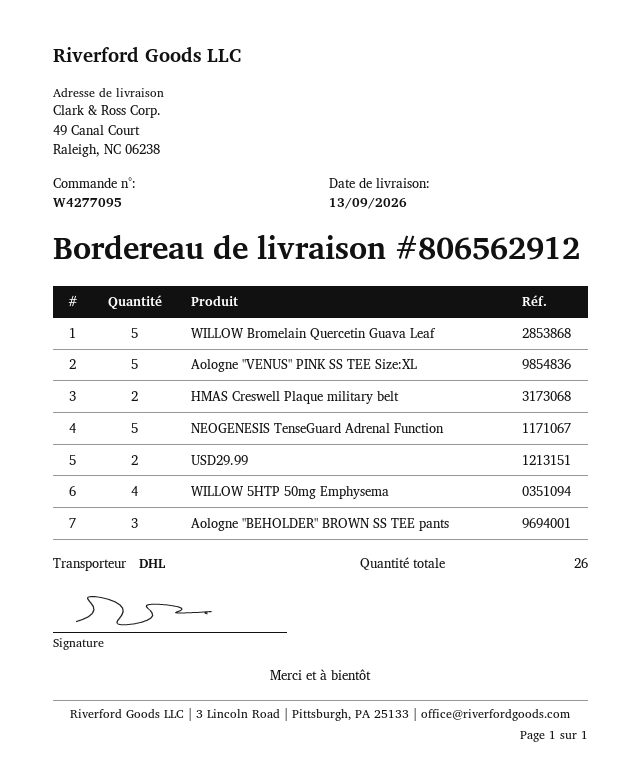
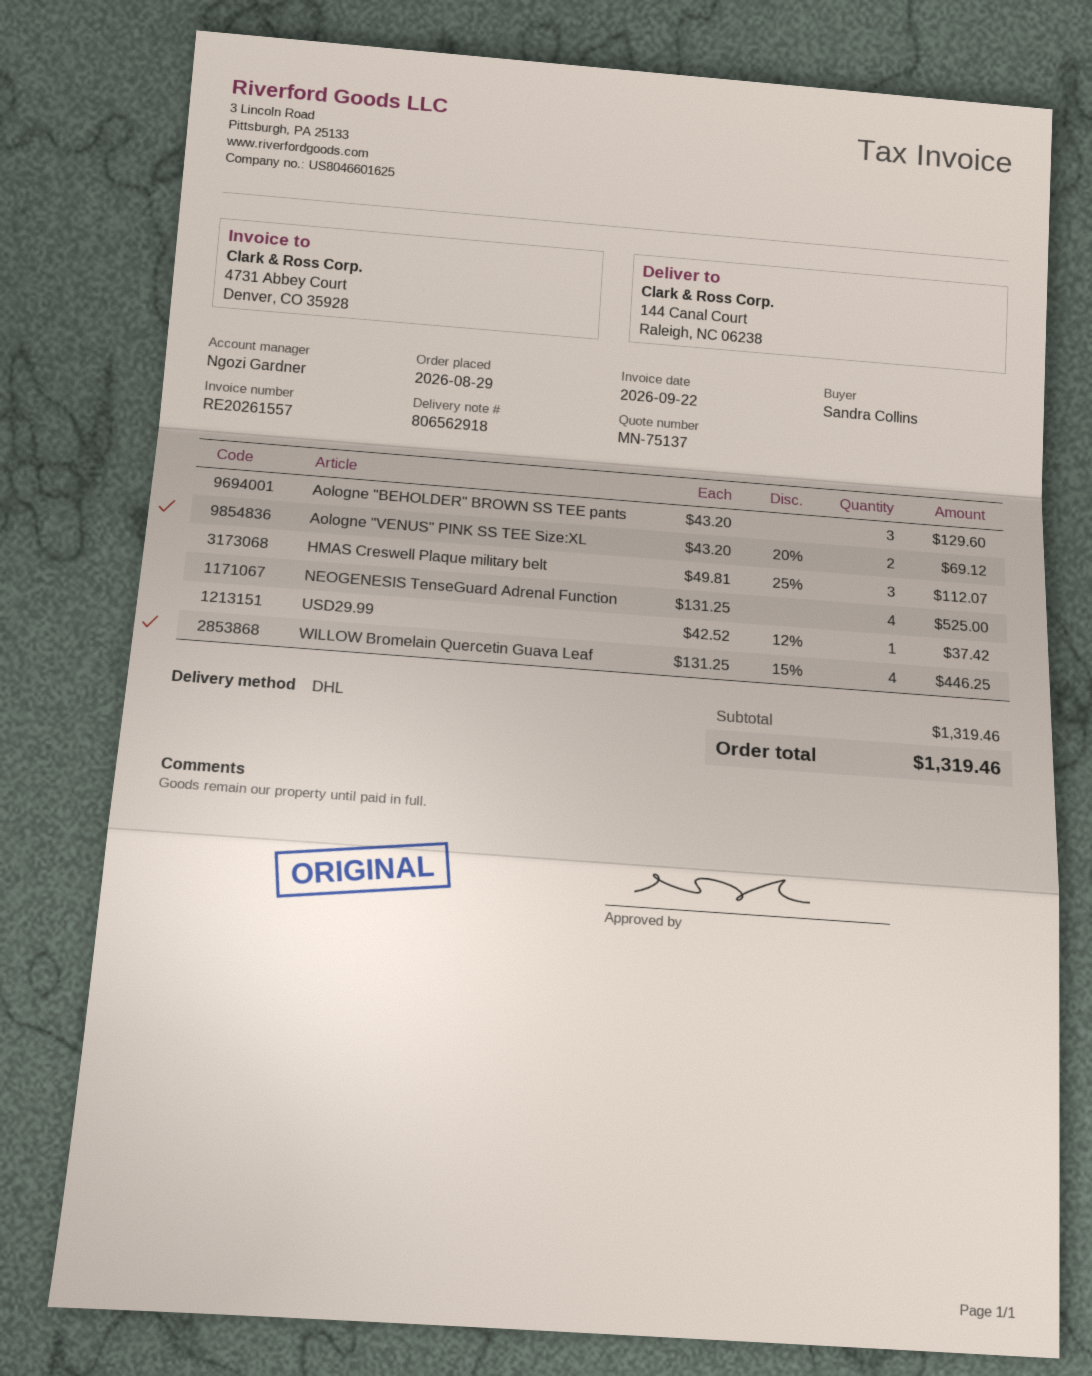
delivery note number: 806562912 -> 806562918
ship to: 49 Canal Court, Raleigh, NC 06238 -> 144 Canal Court, Raleigh, NC 06238
WILLOW Bromelain Quercetin Guava Leaf: 5 -> 4
Aologne "VENUS" PINK SS TEE Size:XL: 5 -> 2
HMAS Creswell Plaque military belt: 2 -> 3
NEOGENESIS TenseGuard Adrenal Function: 5 -> 4
USD29.99: 2 -> 1
WILLOW 5HTP 50mg Emphysema: 4 -> none

